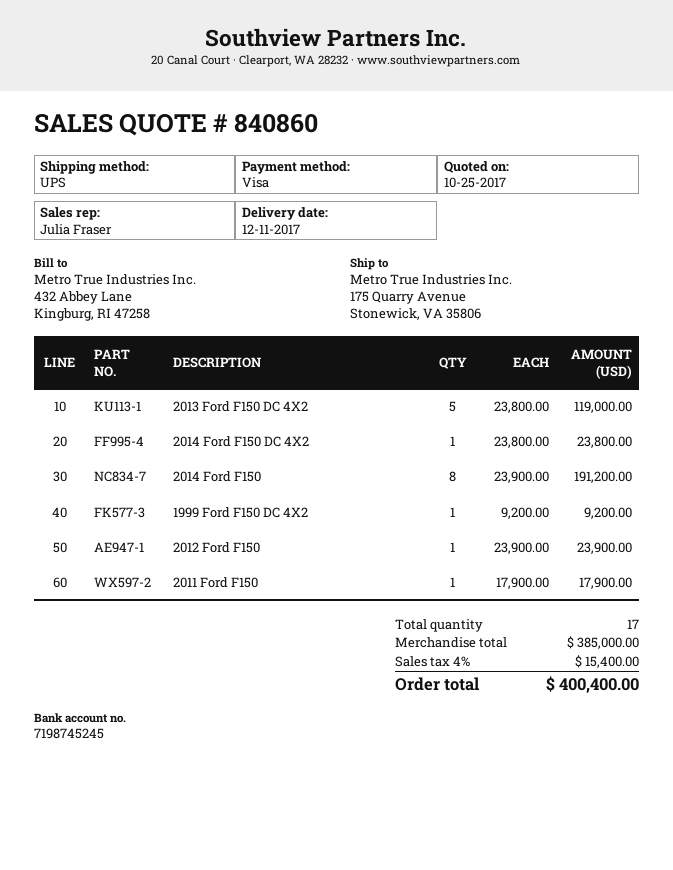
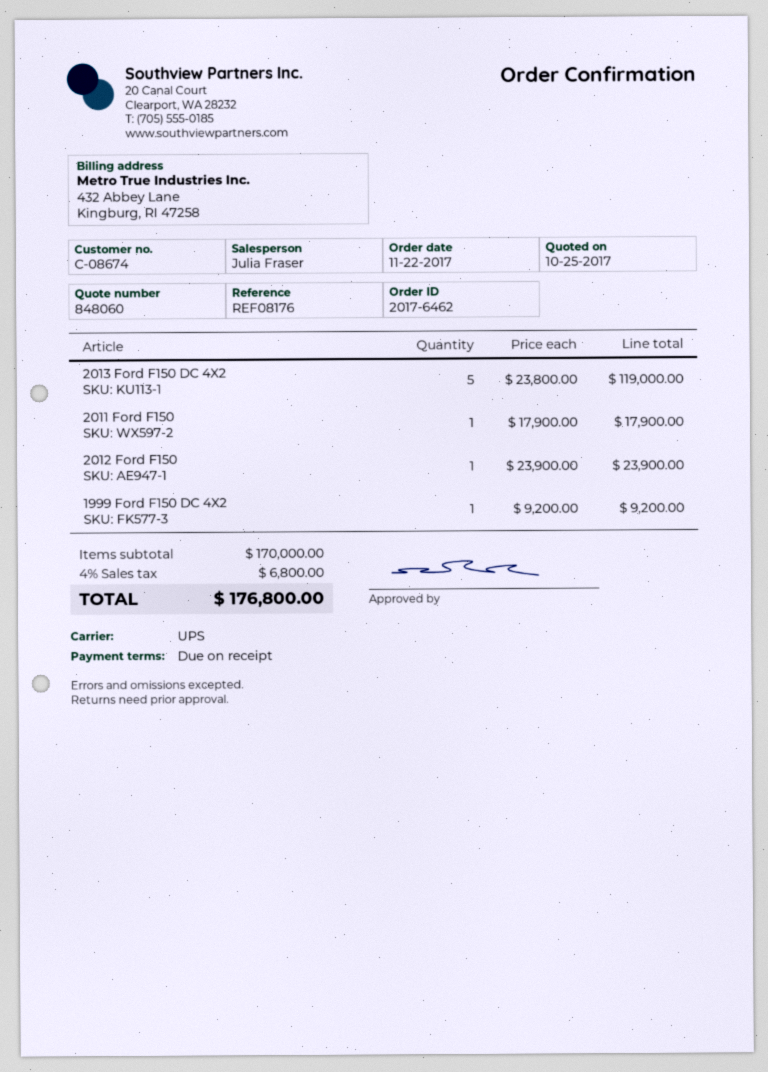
quote number: 840860 -> 848060
2014 Ford F150 DC 4X2: 1 x 23800.00 = 23800.00 -> none
2014 Ford F150: 8 x 23900.00 = 191200.00 -> none
subtotal: 385000.00 -> 170000.00
tax: 4% = 15400.00 -> 4% = 6800.00
total: 400400.00 -> 176800.00

